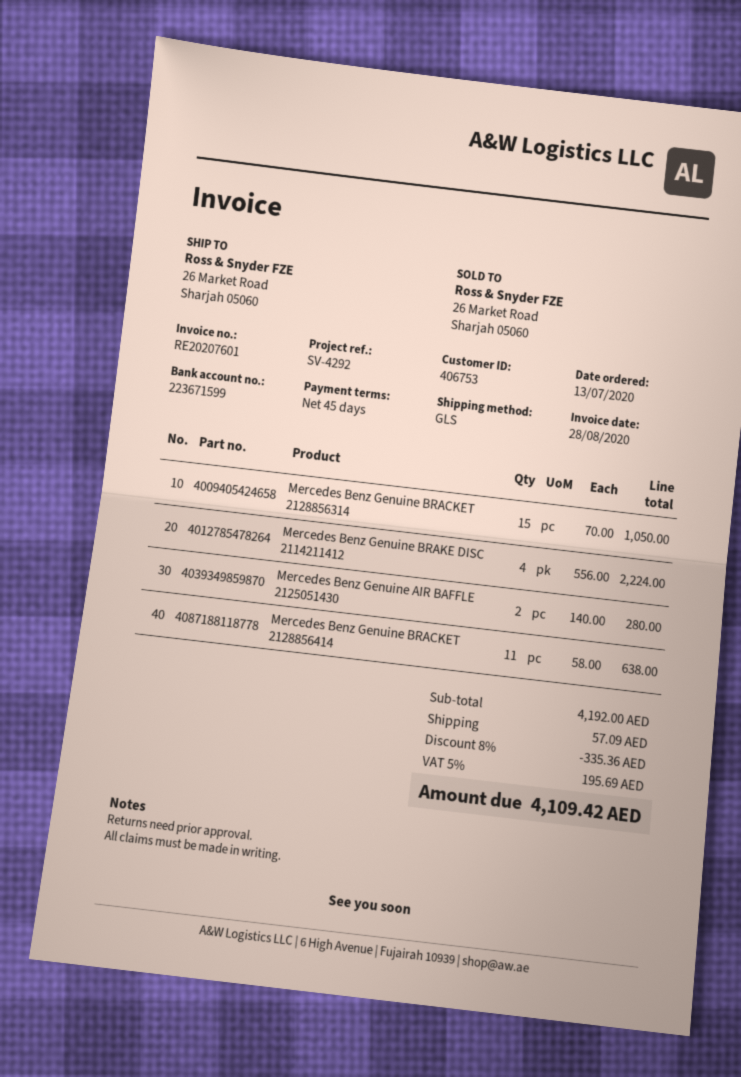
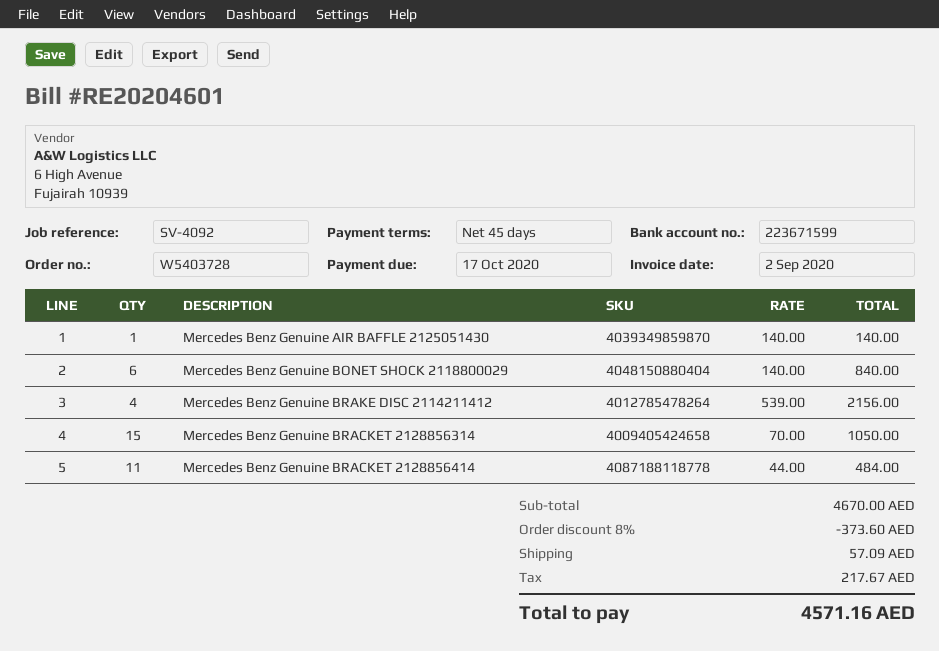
invoice number: RE20207601 -> RE20204601
invoice date: 2020-08-28 -> 2020-09-02
reference: SV-4292 -> SV-4092
Mercedes Benz Genuine BRAKE DISC 2114211412: 4 x 556.00 = 2224.00 -> 4 x 539.00 = 2156.00
Mercedes Benz Genuine AIR BAFFLE 2125051430: 2 x 140.00 = 280.00 -> 1 x 140.00 = 140.00
Mercedes Benz Genuine BRACKET 2128856414: 11 x 58.00 = 638.00 -> 11 x 44.00 = 484.00
Mercedes Benz Genuine BONET SHOCK 2118800029: none -> 6 x 140.00 = 840.00
subtotal: 4192.00 -> 4670.00
discount: 8% = 335.36 -> 8% = 373.60
tax: 195.69 -> 217.67
total: 4109.42 -> 4571.16

